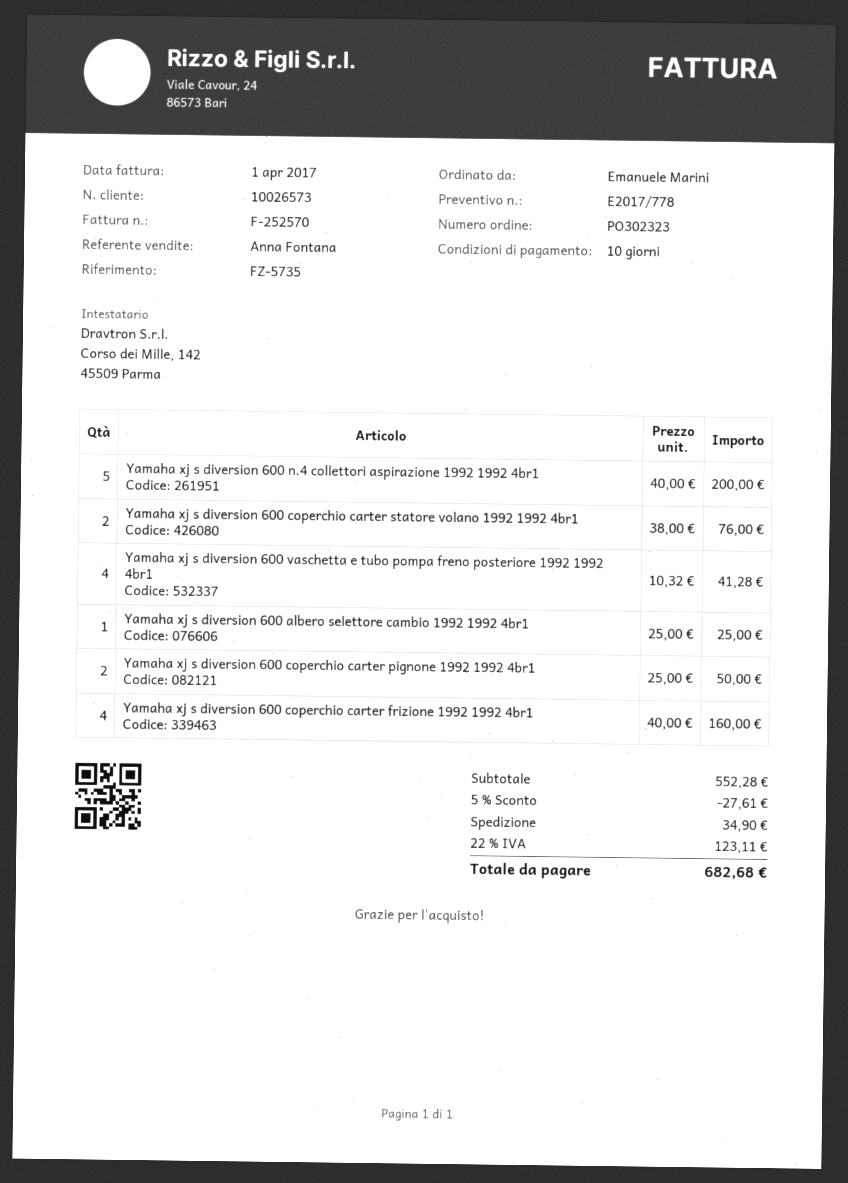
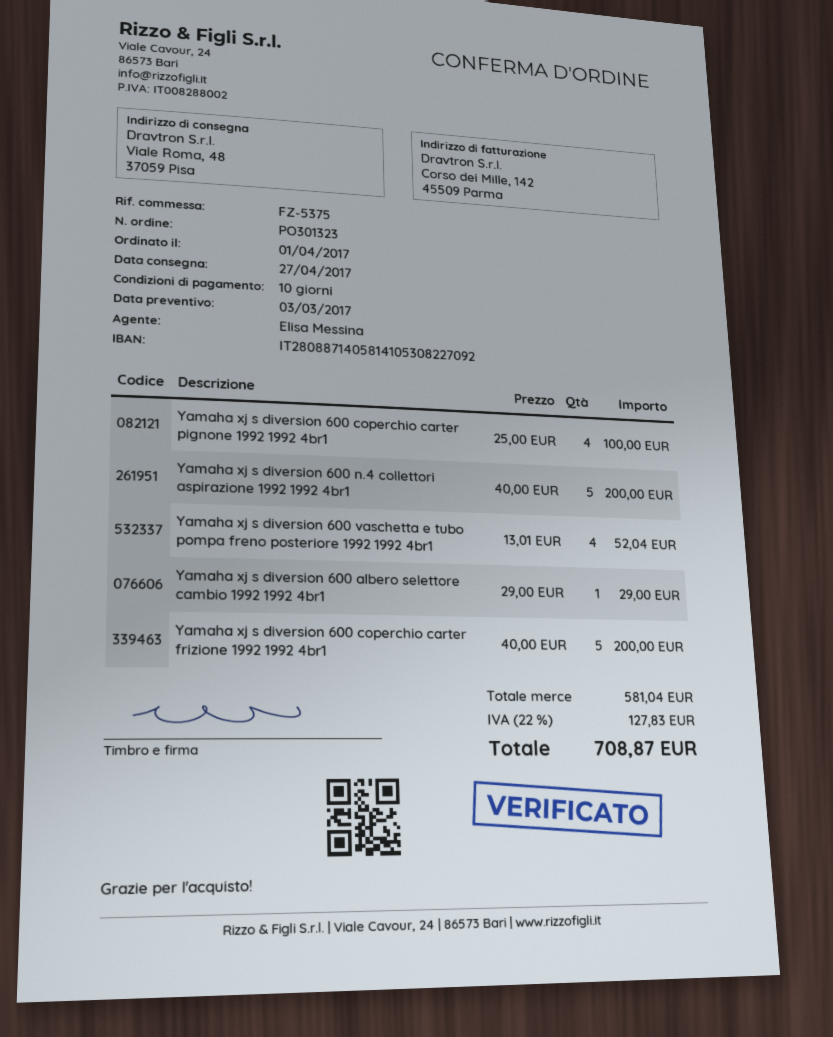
order number: PO302323 -> PO301323
reference: FZ-5735 -> FZ-5375
sales rep: Anna Fontana -> Elisa Messina
Yamaha xj s diversion 600 coperchio carter statore volano 1992 1992 4br1: 2 x 38.00 = 76.00 -> none
Yamaha xj s diversion 600 vaschetta e tubo pompa freno posteriore 1992 1992 4br1: 4 x 10.32 = 41.28 -> 4 x 13.01 = 52.04
Yamaha xj s diversion 600 albero selettore cambio 1992 1992 4br1: 1 x 25.00 = 25.00 -> 1 x 29.00 = 29.00
Yamaha xj s diversion 600 coperchio carter pignone 1992 1992 4br1: 2 x 25.00 = 50.00 -> 4 x 25.00 = 100.00
Yamaha xj s diversion 600 coperchio carter frizione 1992 1992 4br1: 4 x 40.00 = 160.00 -> 5 x 40.00 = 200.00
subtotal: 552.28 -> 581.04
discount: 5% = 27.61 -> none
shipping: 34.90 -> none
tax: 22% = 123.11 -> 22% = 127.83
total: 682.68 -> 708.87

